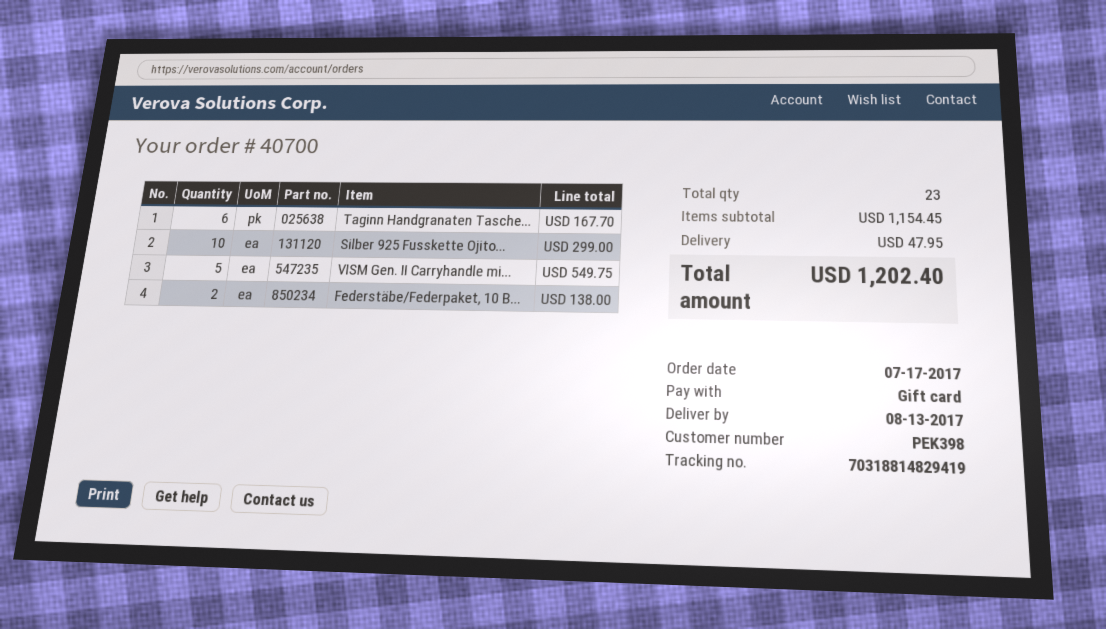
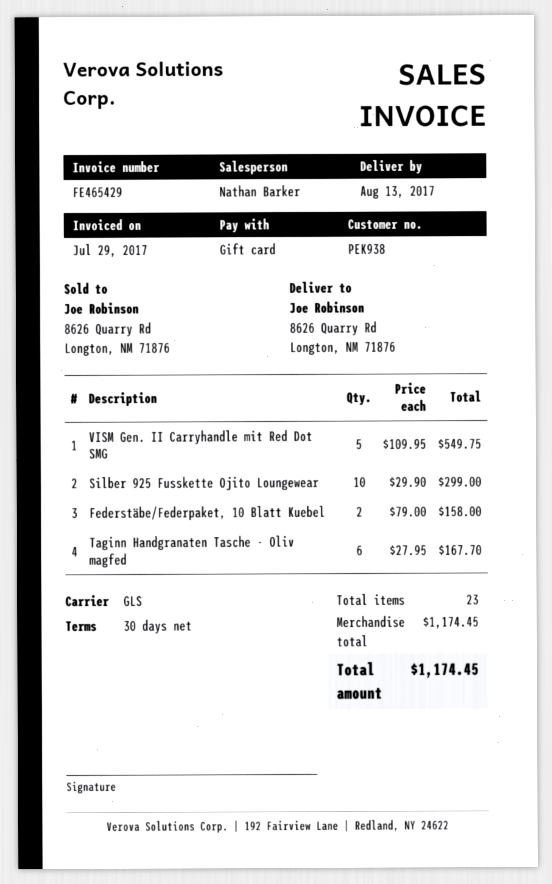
customer number: PEK398 -> PEK938
Federstäbe/Federpaket, 10 B...: 2 for 138.00 -> 2 for 158.00
subtotal: 1154.45 -> 1174.45
shipping: 47.95 -> none
total: 1202.40 -> 1174.45

